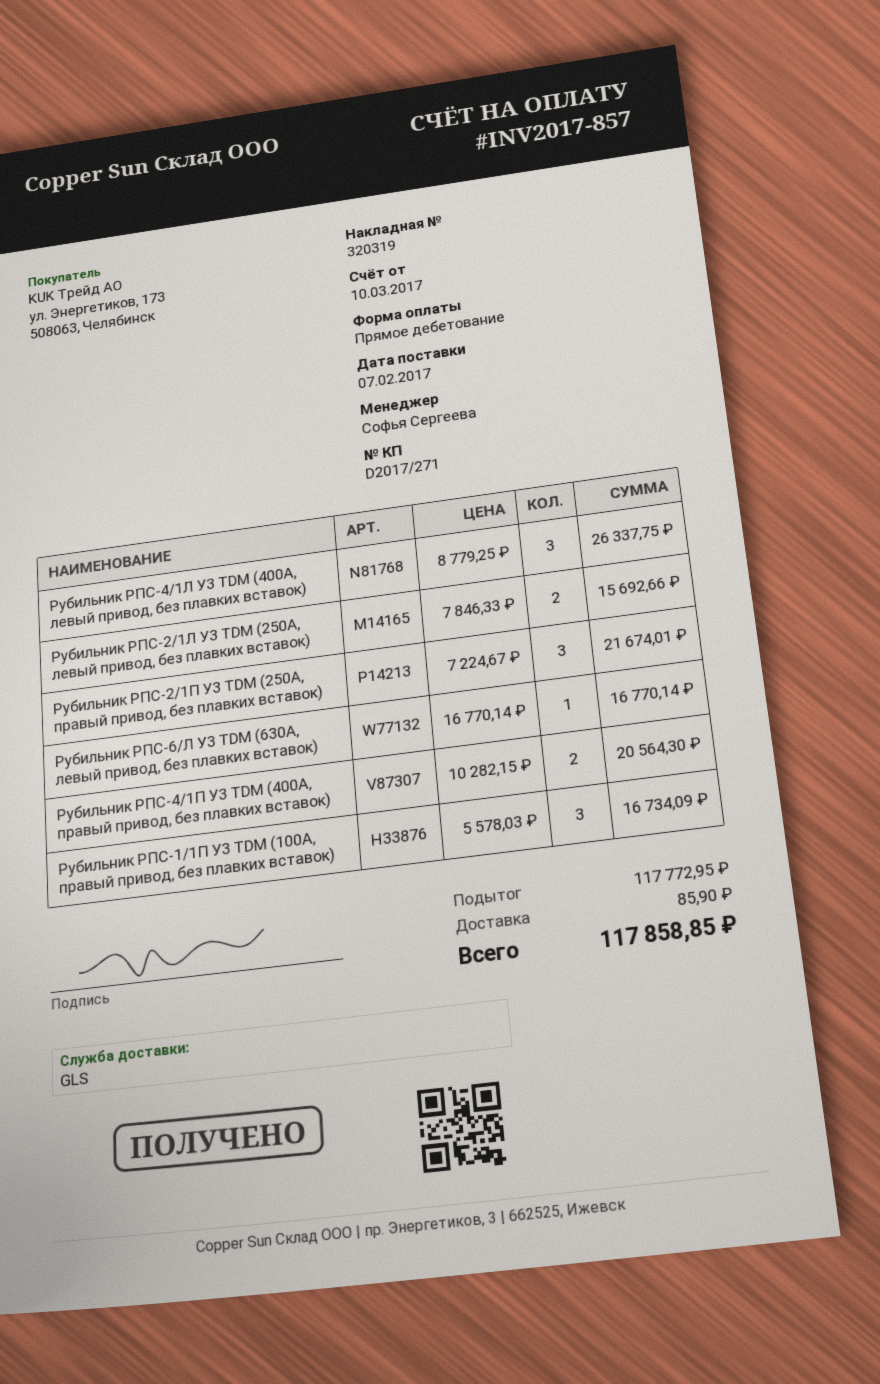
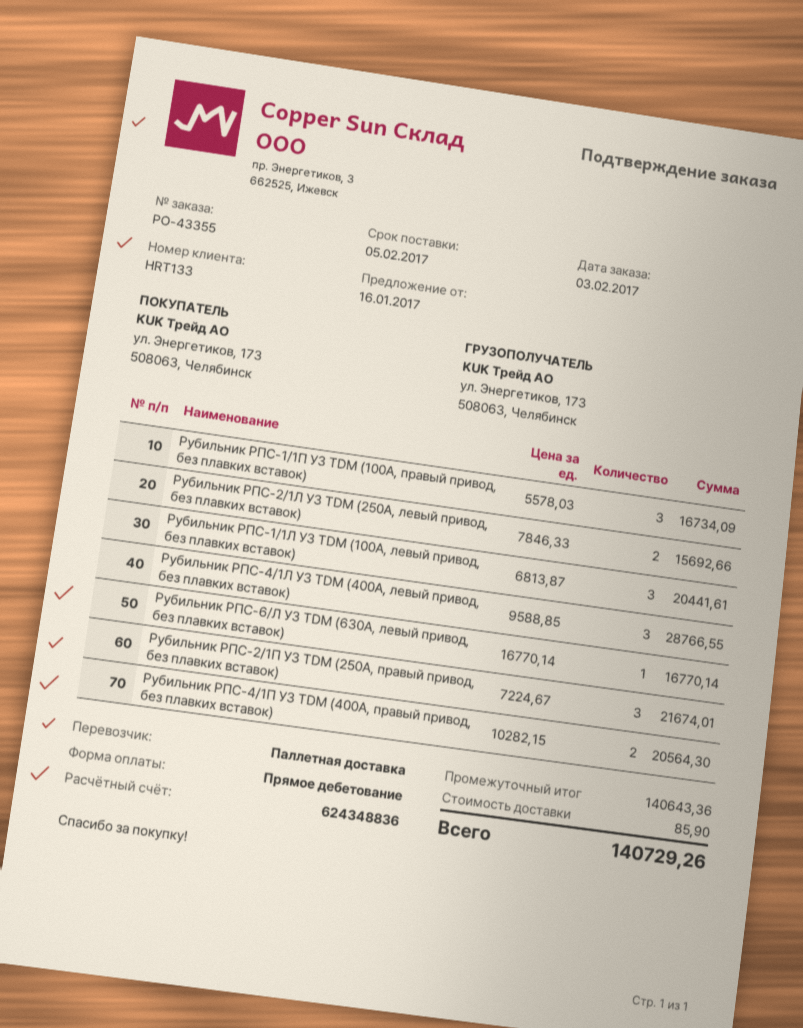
delivery date: 2017-02-07 -> 2017-02-05
shipping method: GLS -> pallet freight
Рубильник РПС-4/1Л У3 TDM (400А, левый привод, без плавких вставок): 3 x 8779.25 = 26337.75 -> 3 x 9588.85 = 28766.55
Рубильник РПС-1/1Л У3 TDM (100А, левый привод, без плавких вставок): none -> 3 x 6813.87 = 20441.61
subtotal: 117772.95 -> 140643.36
total: 117858.85 -> 140729.26

